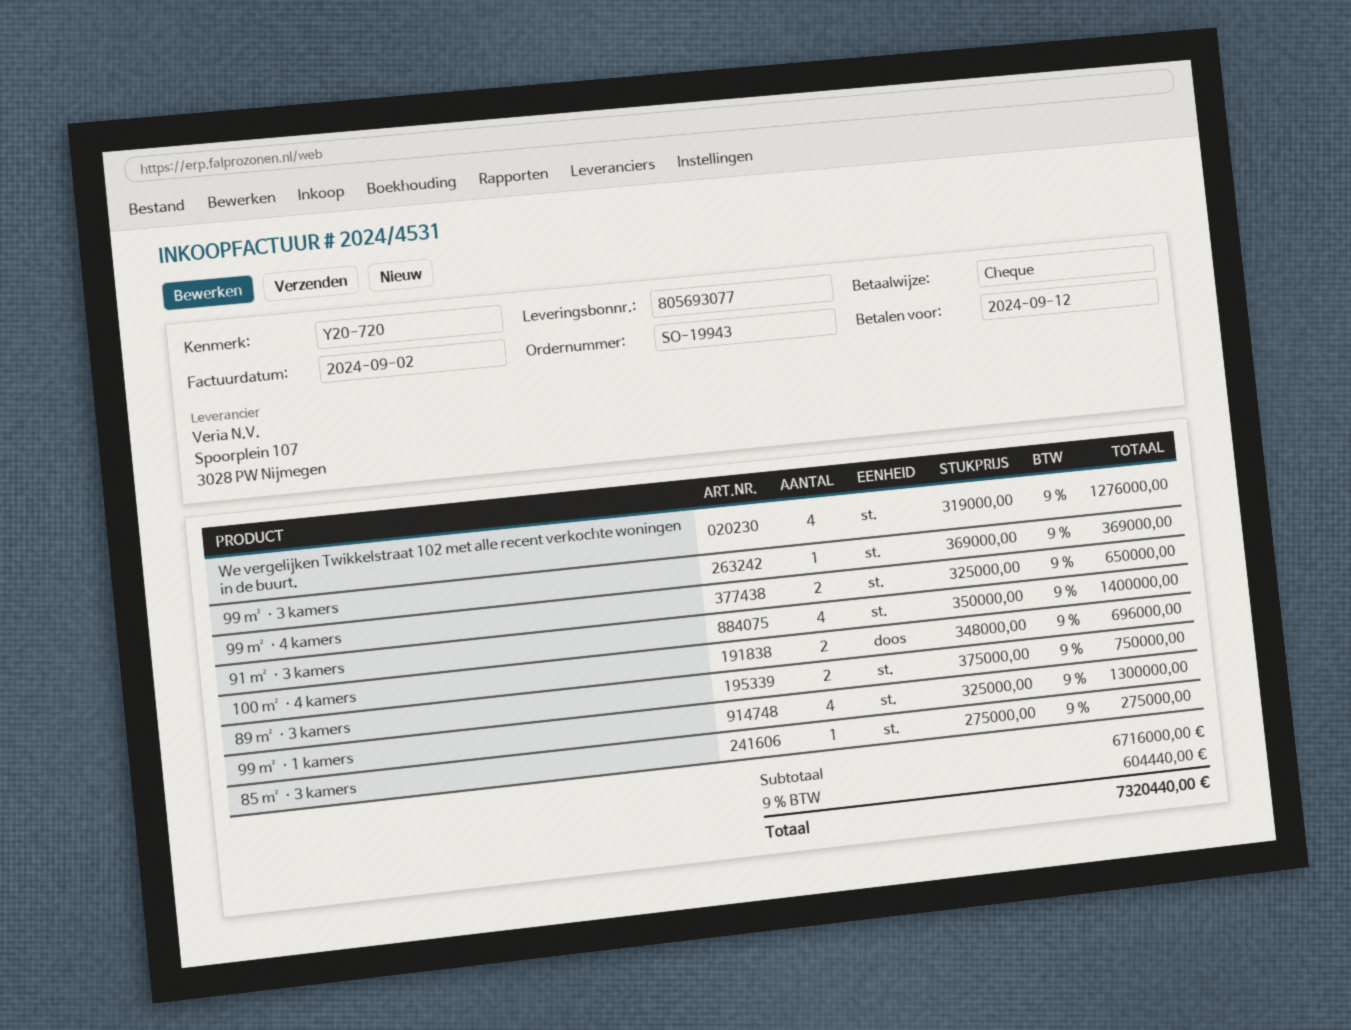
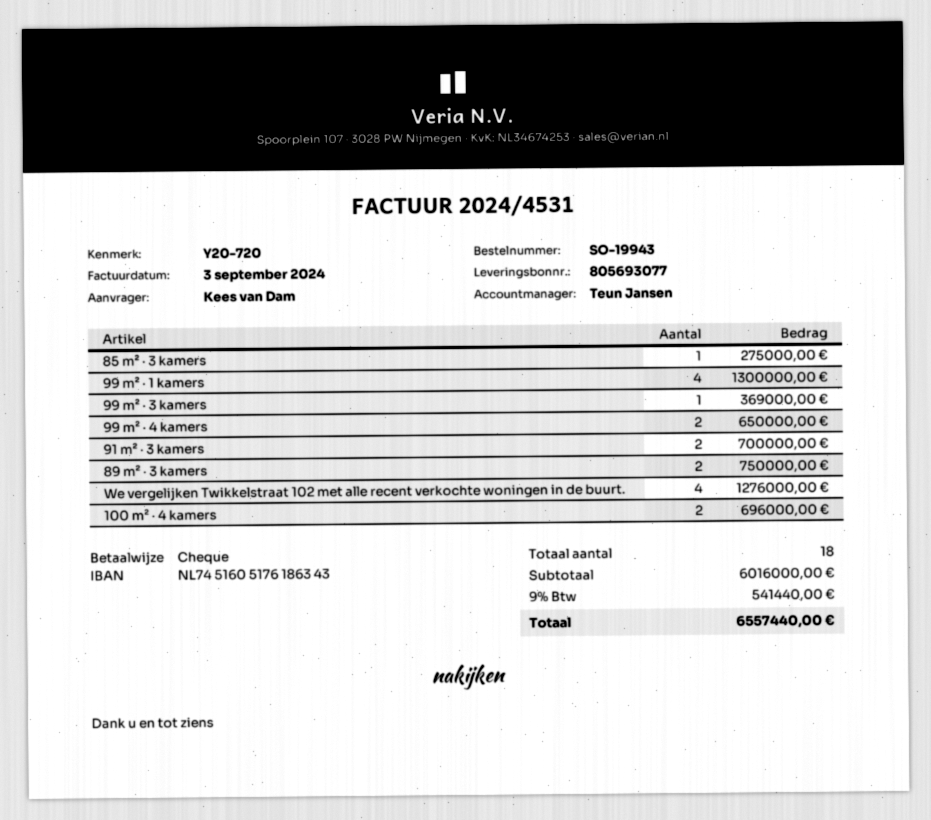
invoice date: 2024-09-02 -> 2024-09-03
91 m² · 3 kamers: 4 for 1400000.00 -> 2 for 700000.00
subtotal: 6716000.00 -> 6016000.00
tax: 9% = 604440.00 -> 9% = 541440.00
total: 7320440.00 -> 6557440.00

